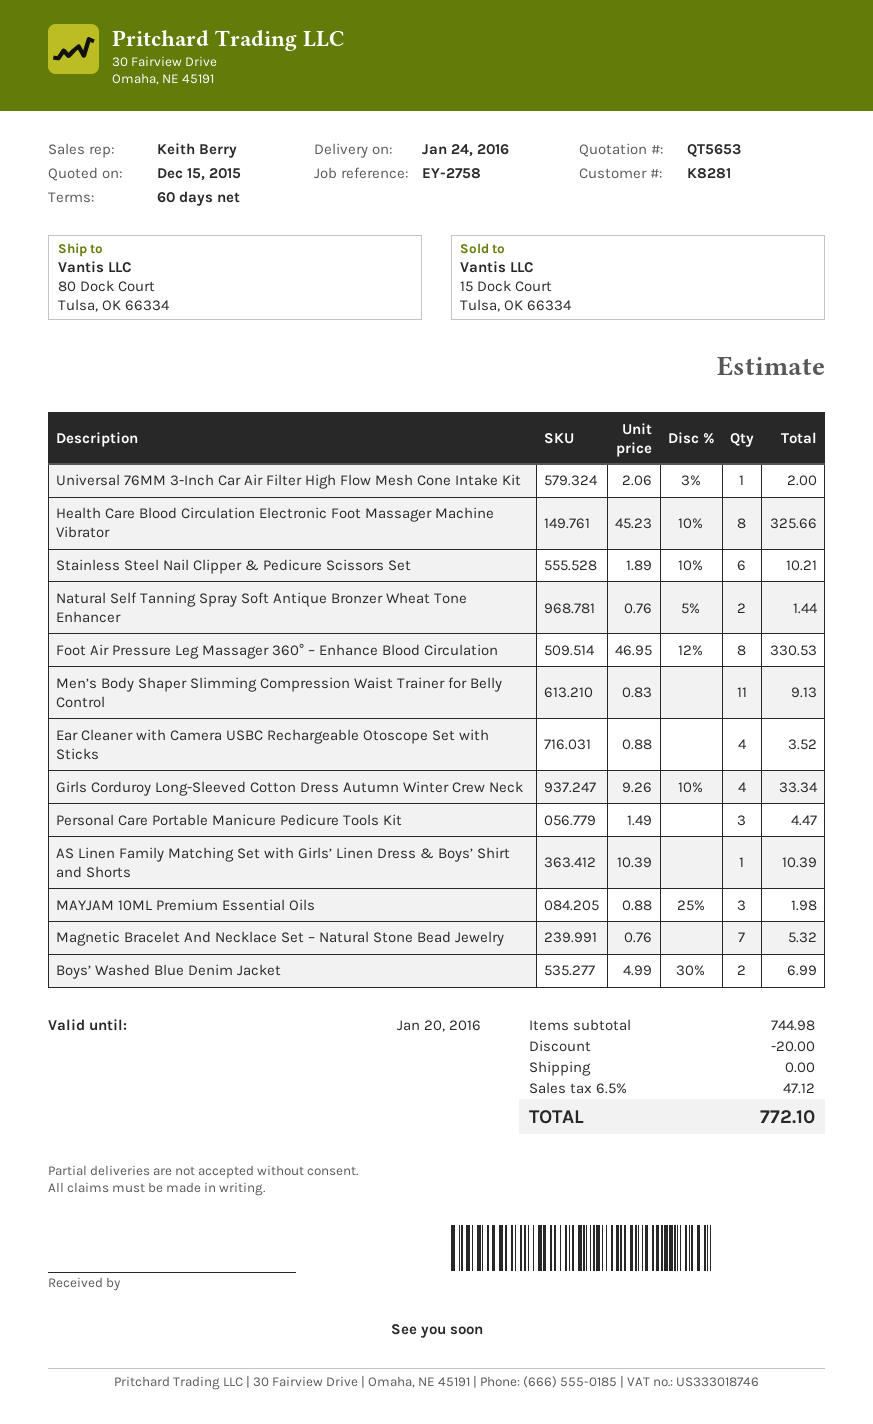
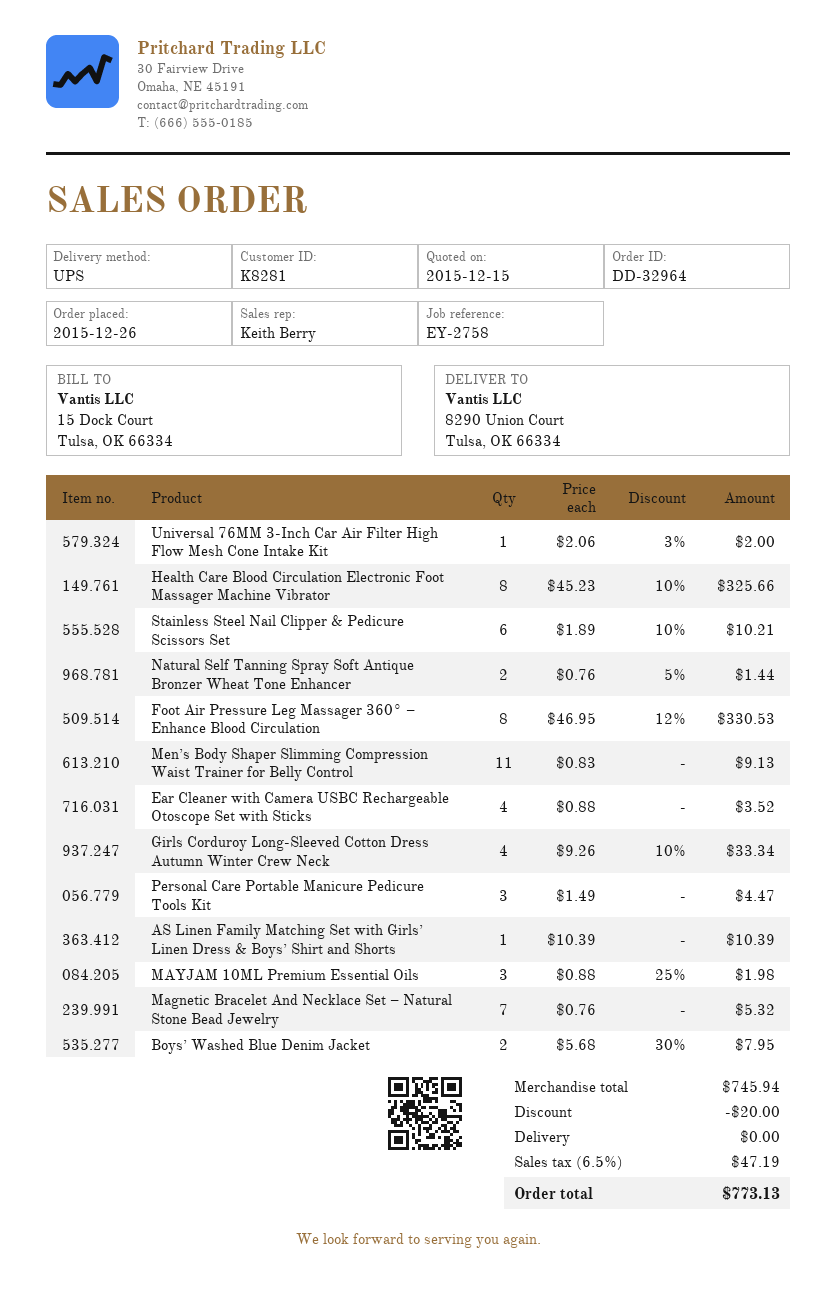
ship to: 80 Dock Court, Tulsa, OK 66334 -> 8290 Union Court, Tulsa, OK 66334
Boys’ Washed Blue Denim Jacket: 2 x 4.99 - 30% = 6.99 -> 2 x 5.68 - 30% = 7.95
subtotal: 744.98 -> 745.94
tax: 6.5% = 47.12 -> 6.5% = 47.19
total: 772.10 -> 773.13

